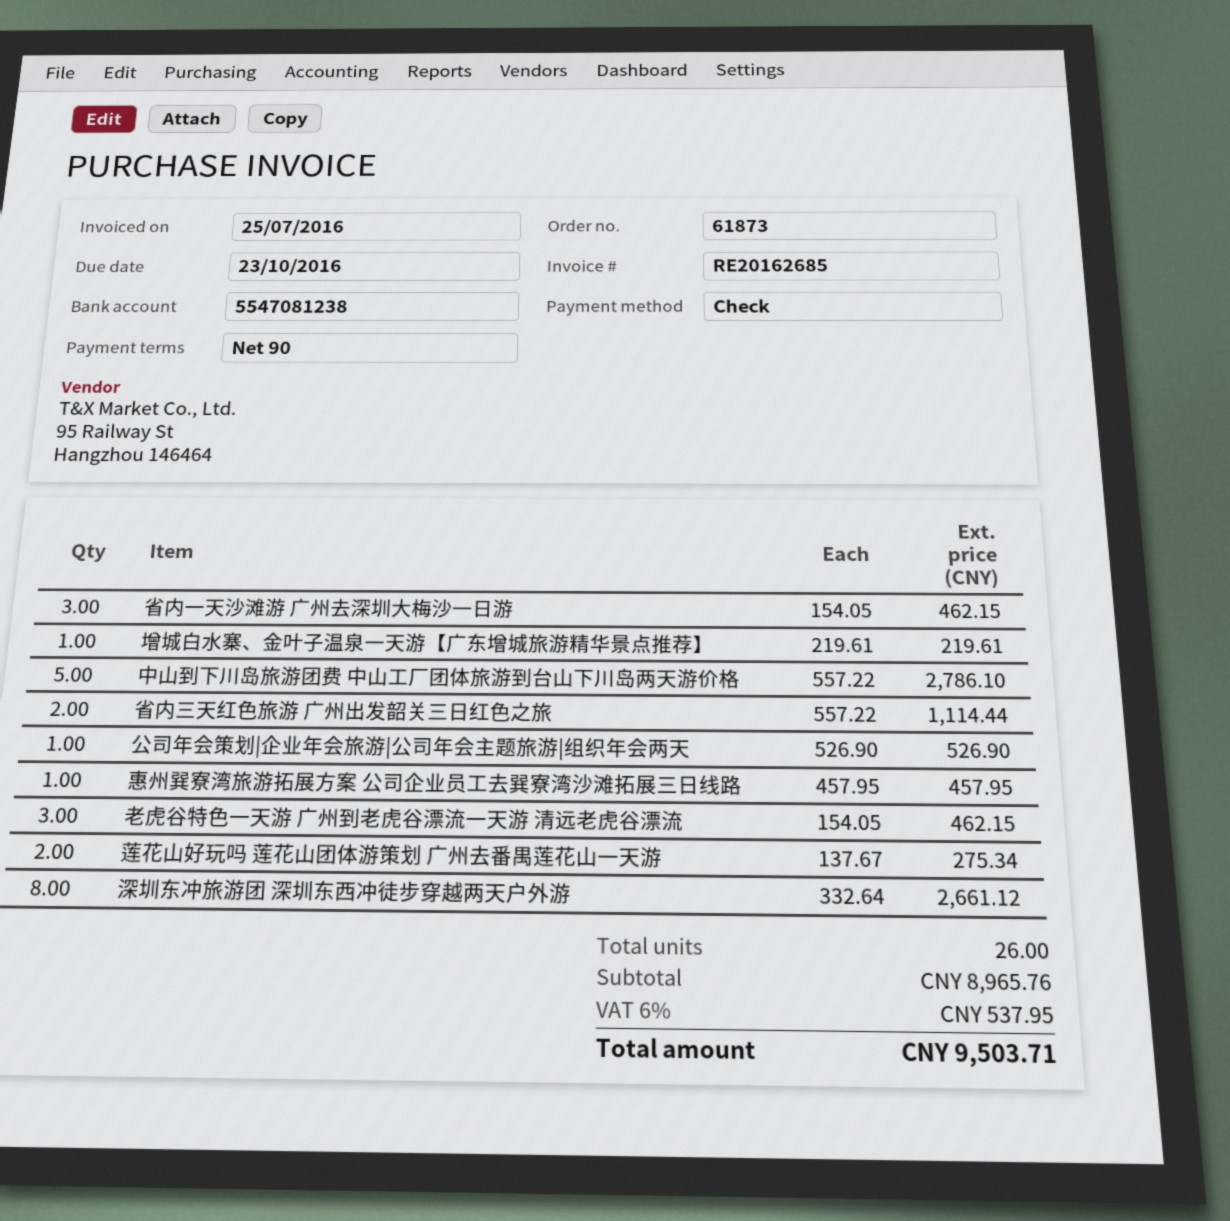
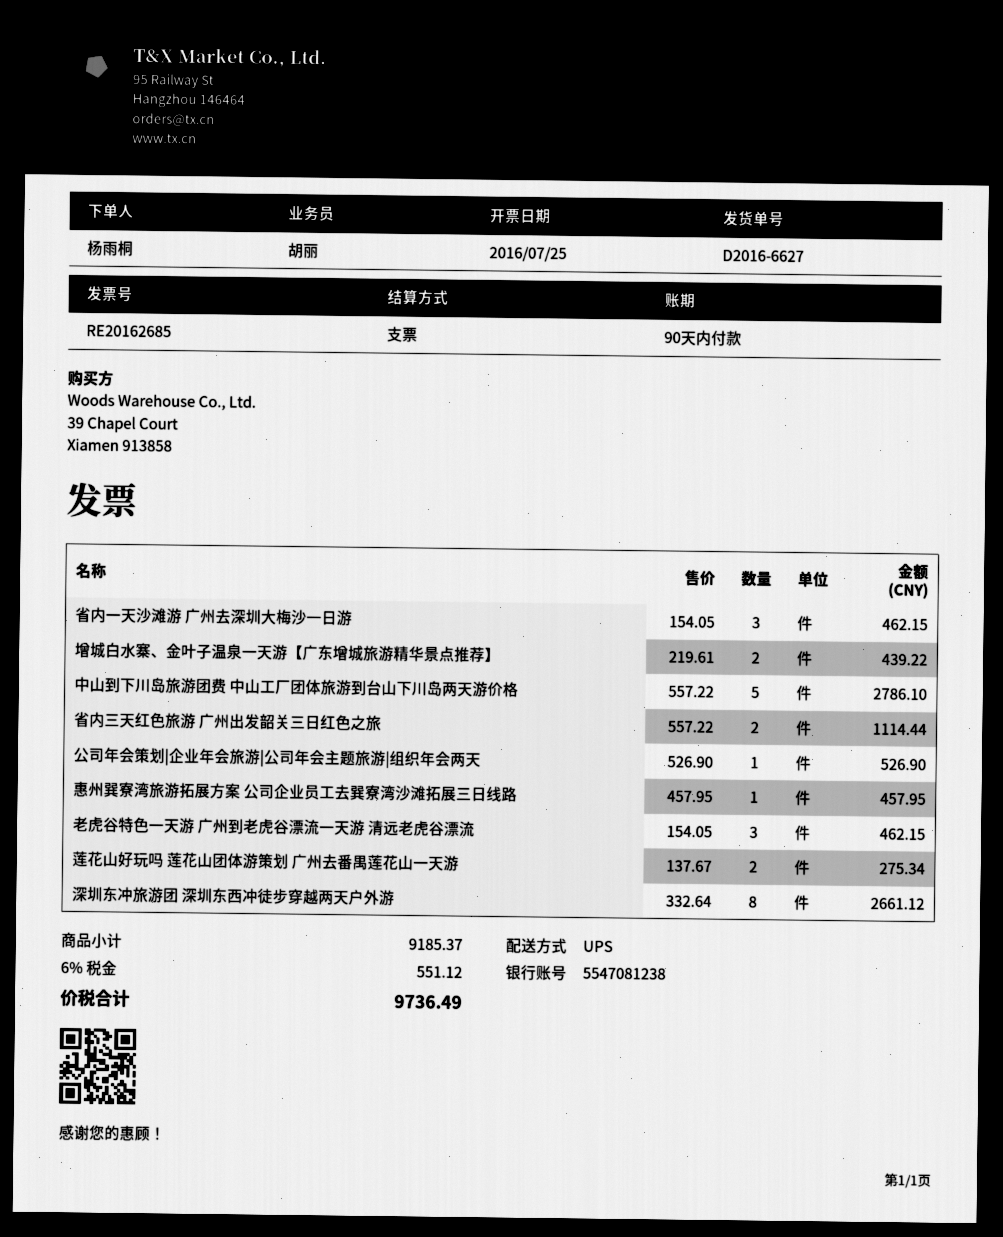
增城白水寨、金叶子温泉一天游【广东增城旅游精华景点推荐】: 1 x 219.61 = 219.61 -> 2 x 219.61 = 439.22
subtotal: 8965.76 -> 9185.37
tax: 6% = 537.95 -> 6% = 551.12
total: 9503.71 -> 9736.49

